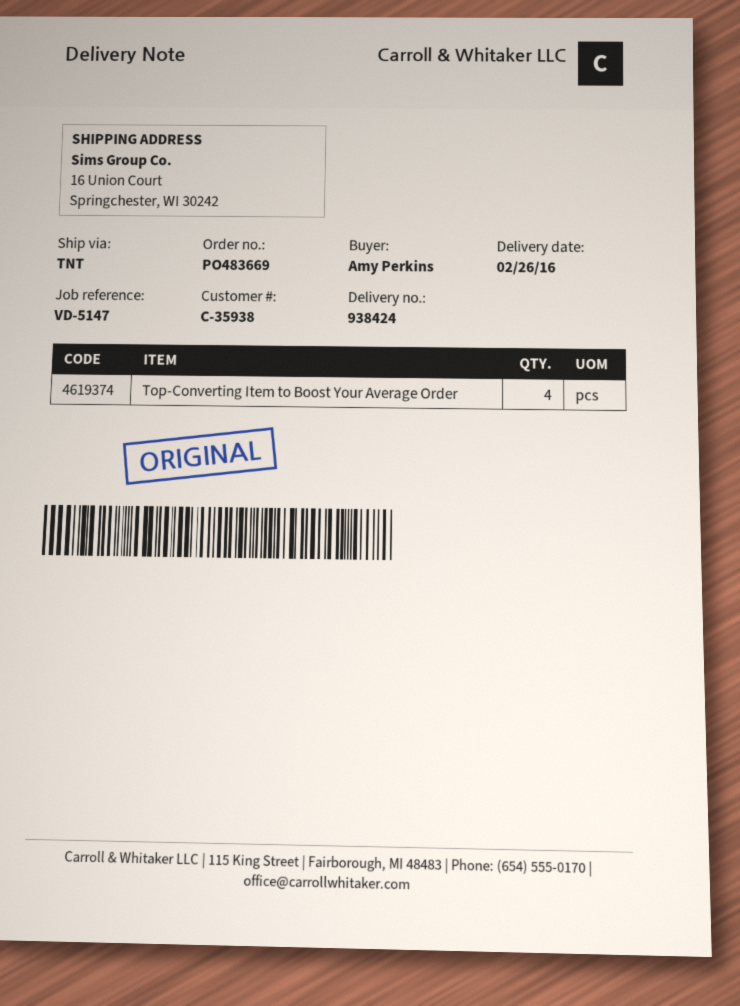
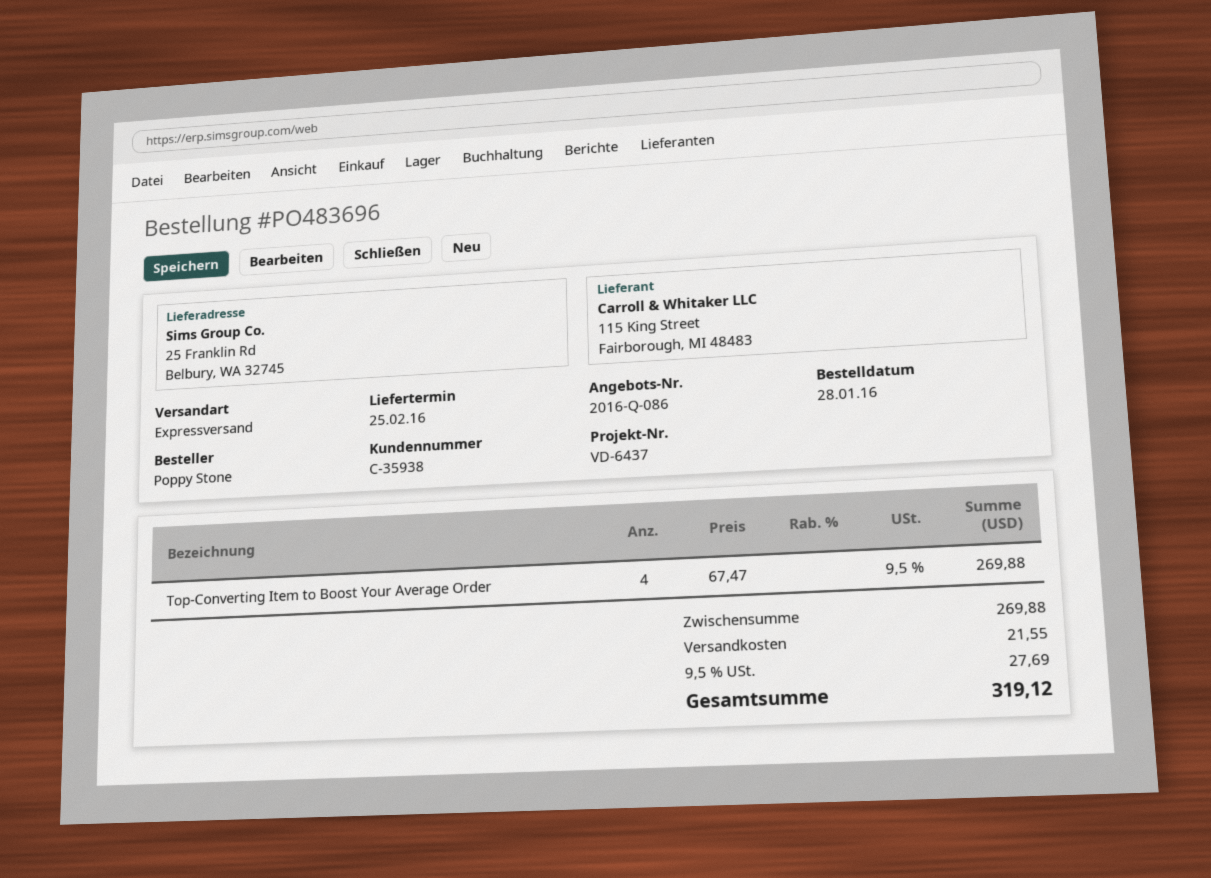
order number: PO483669 -> PO483696
delivery date: 2016-02-26 -> 2016-02-25
reference: VD-5147 -> VD-6437
ordered by: Amy Perkins -> Poppy Stone
shipping method: TNT -> express
ship to: 16 Union Court, Springchester, WI 30242 -> 25 Franklin Rd, Belbury, WA 32745

